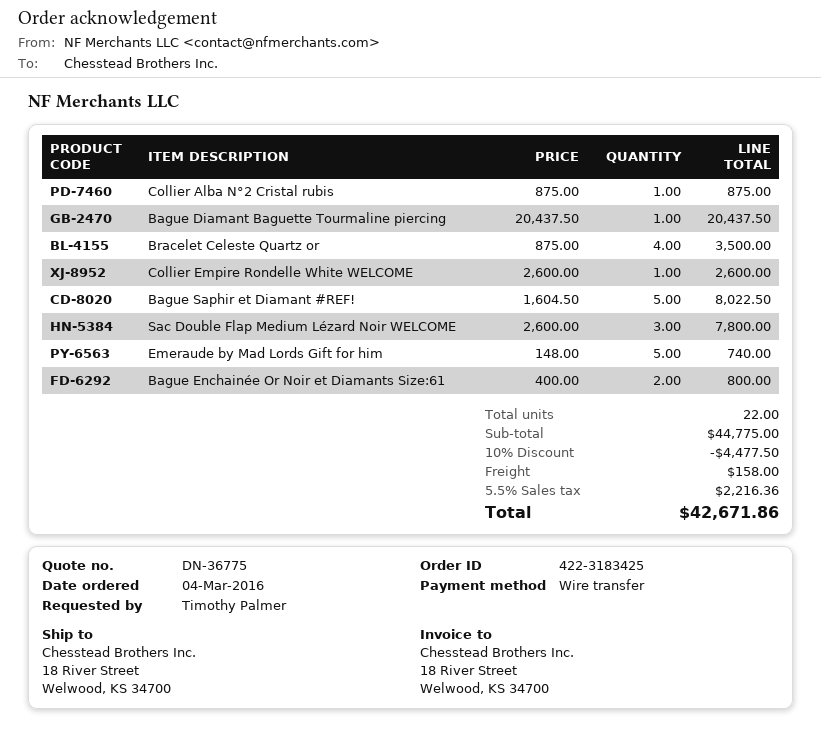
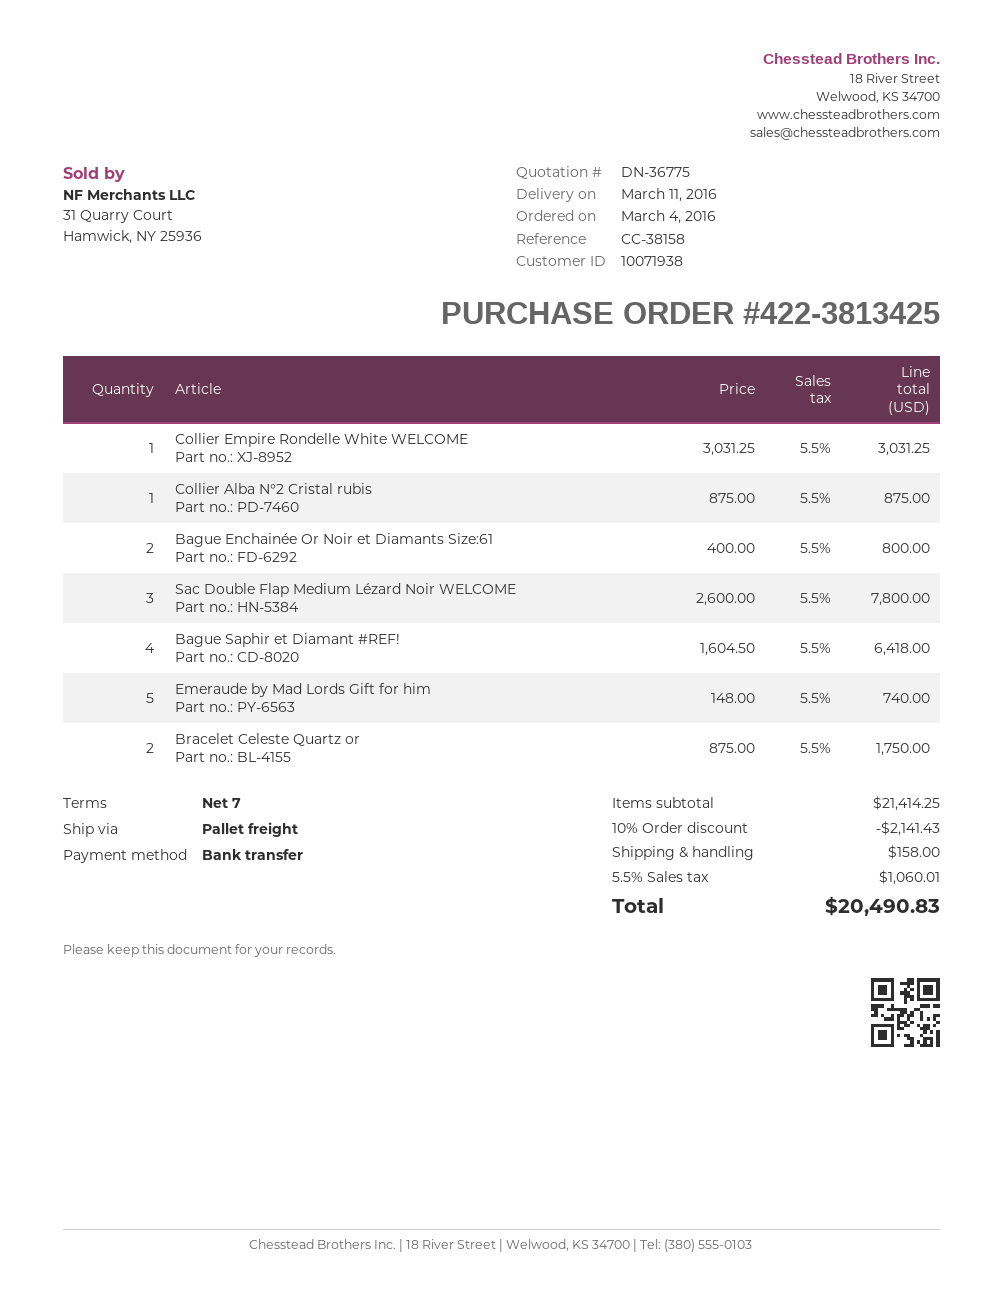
order number: 422-3183425 -> 422-3813425
Bague Diamant Baguette Tourmaline piercing: 1 x 20437.50 = 20437.50 -> none
Bracelet Celeste Quartz or: 4 x 875.00 = 3500.00 -> 2 x 875.00 = 1750.00
Collier Empire Rondelle White WELCOME: 1 x 2600.00 = 2600.00 -> 1 x 3031.25 = 3031.25
Bague Saphir et Diamant #REF!: 5 x 1604.50 = 8022.50 -> 4 x 1604.50 = 6418.00
subtotal: 44775.00 -> 21414.25
discount: 10% = 4477.50 -> 10% = 2141.43
tax: 5.5% = 2216.36 -> 5.5% = 1060.01
total: 42671.86 -> 20490.83

